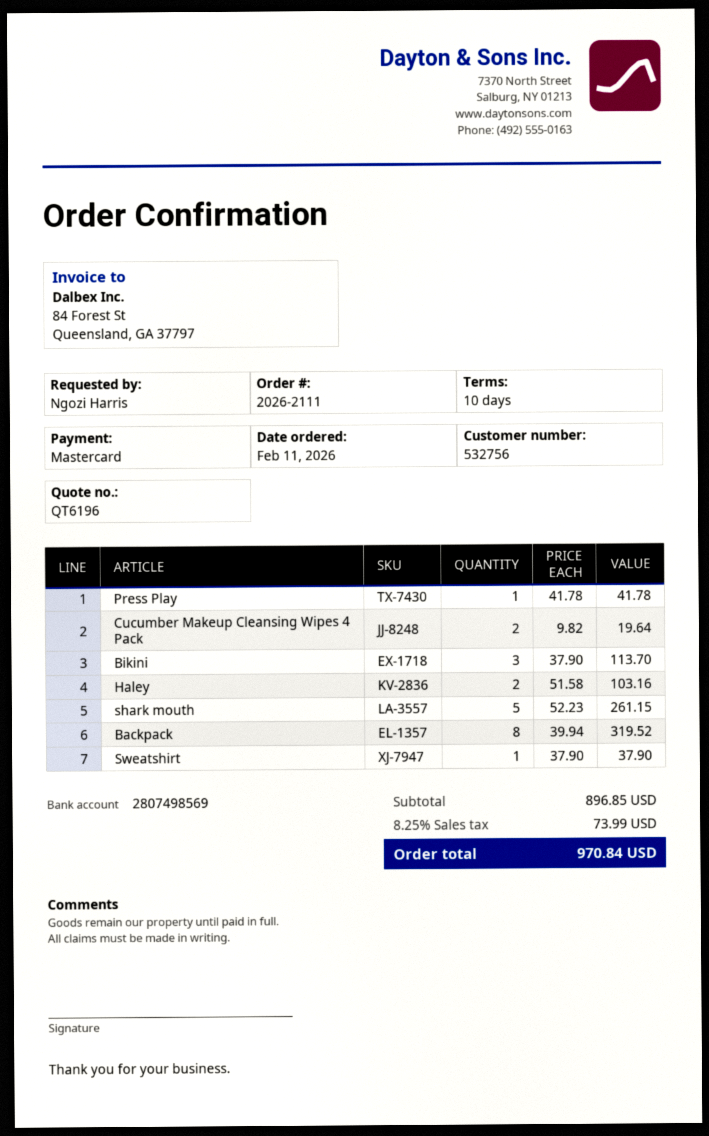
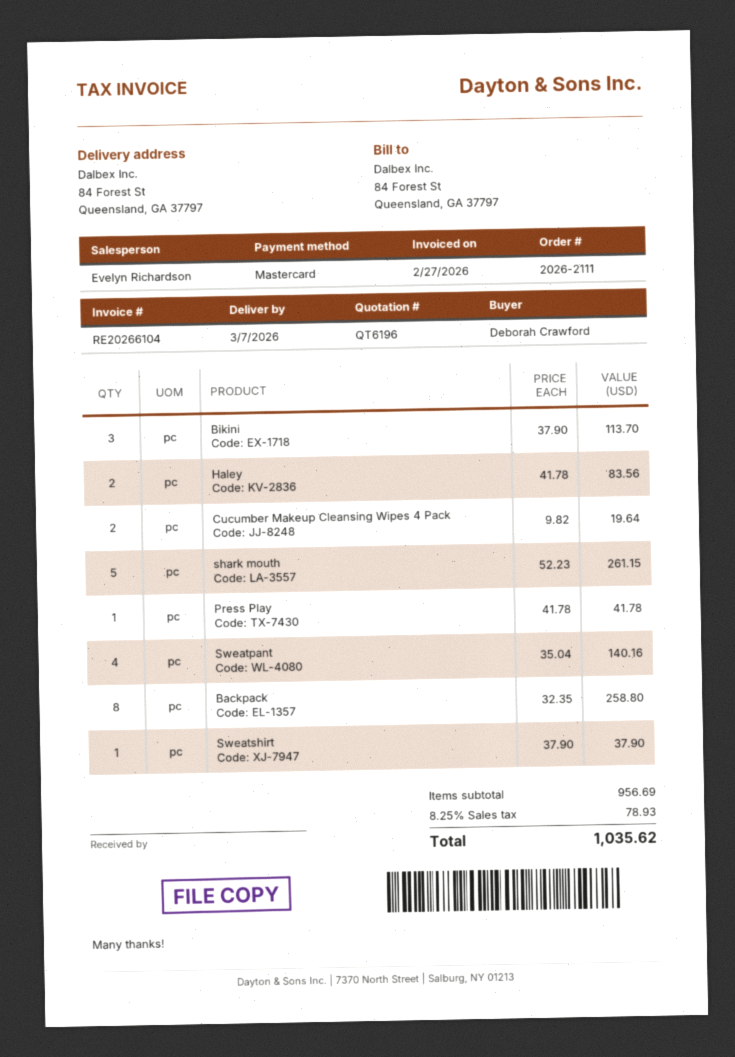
ordered by: Ngozi Harris -> Deborah Crawford
Haley: 2 x 51.58 = 103.16 -> 2 x 41.78 = 83.56
Backpack: 8 x 39.94 = 319.52 -> 8 x 32.35 = 258.80
Sweatpant: none -> 4 x 35.04 = 140.16
subtotal: 896.85 -> 956.69
tax: 8.25% = 73.99 -> 8.25% = 78.93
total: 970.84 -> 1035.62

